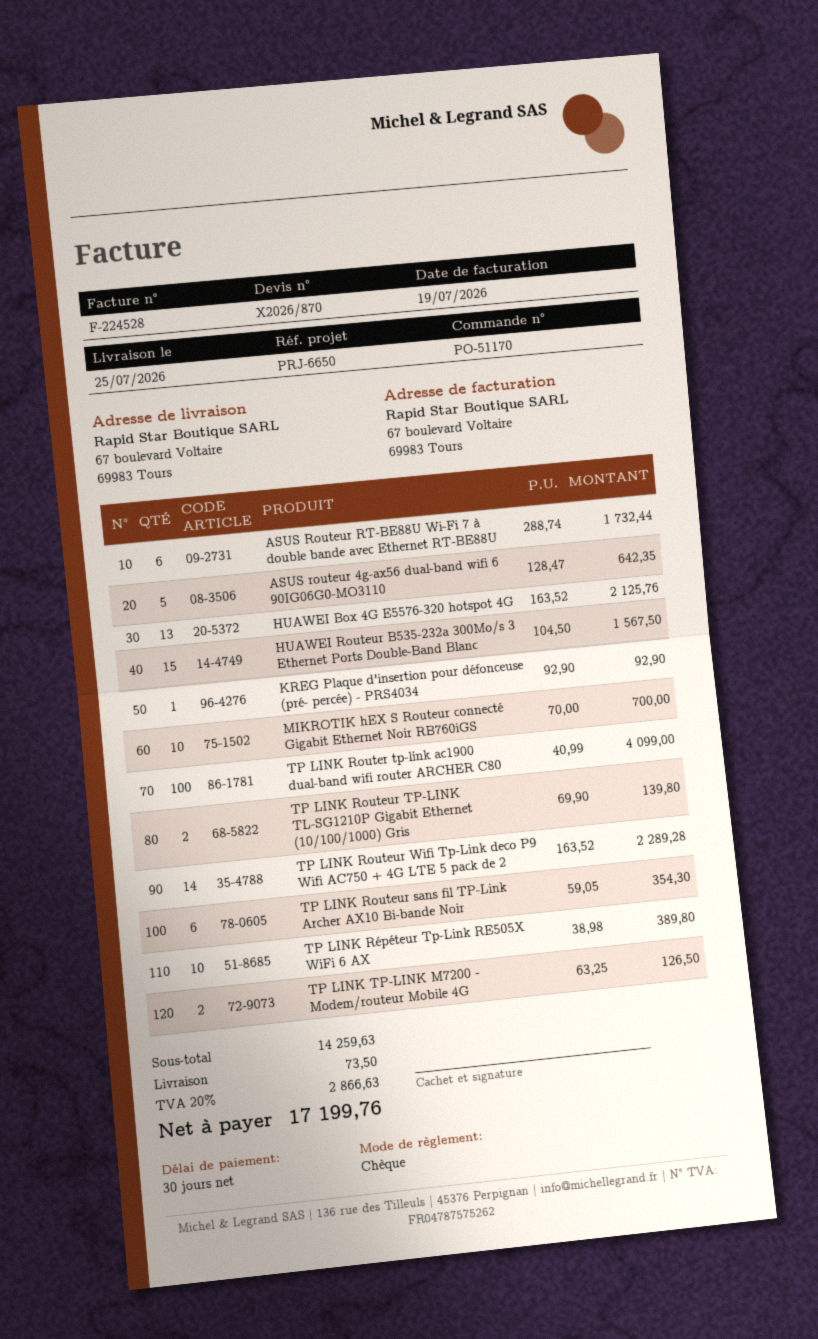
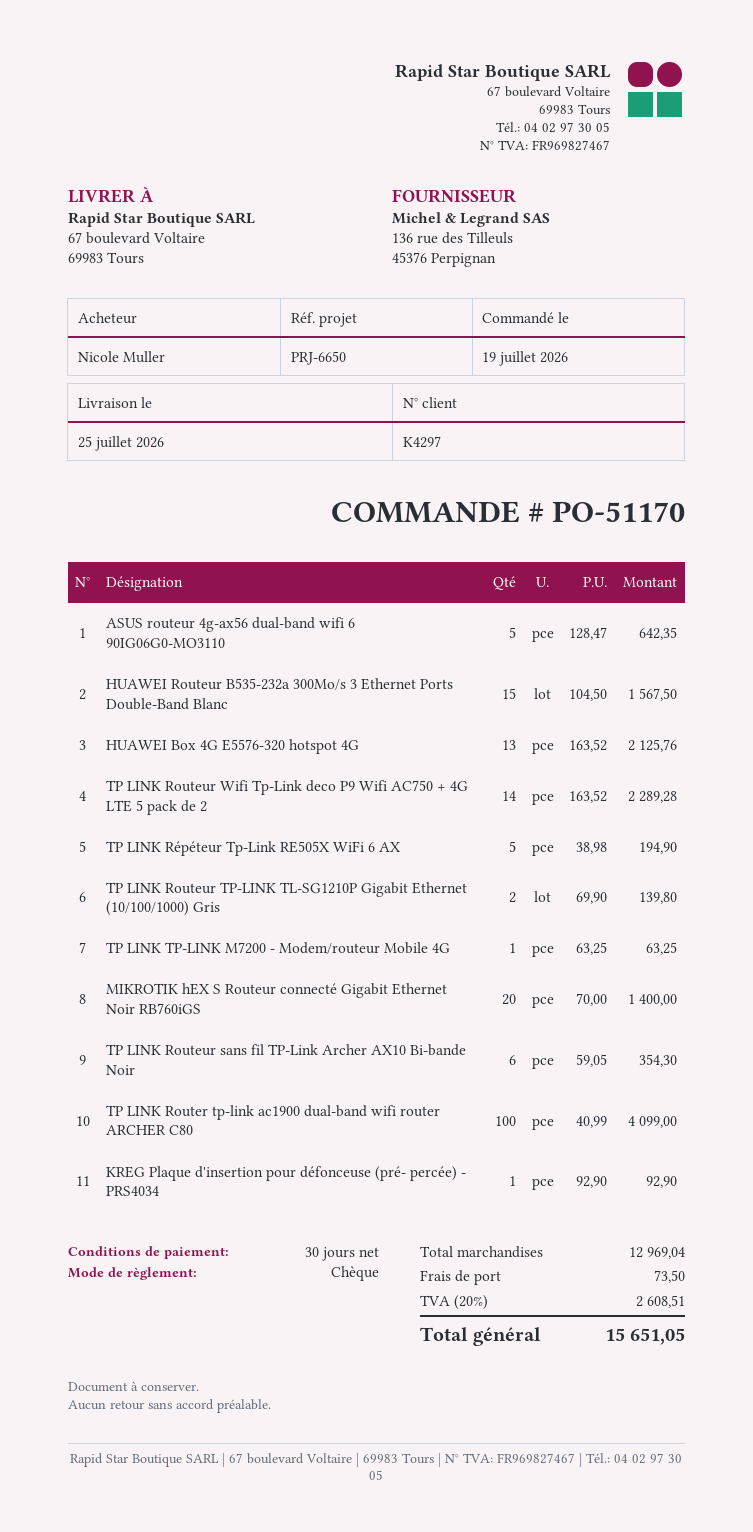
ASUS Routeur RT-BE88U Wi-Fi 7 à double bande avec Ethernet RT-BE88U: 6 x 288.74 = 1732.44 -> none
MIKROTIK hEX S Routeur connecté Gigabit Ethernet Noir RB760iGS: 10 x 70.00 = 700.00 -> 20 x 70.00 = 1400.00
TP LINK Répéteur Tp-Link RE505X WiFi 6 AX: 10 x 38.98 = 389.80 -> 5 x 38.98 = 194.90
TP LINK TP-LINK M7200 - Modem/routeur Mobile 4G: 2 x 63.25 = 126.50 -> 1 x 63.25 = 63.25
subtotal: 14259.63 -> 12969.04
tax: 20% = 2866.63 -> 20% = 2608.51
total: 17199.76 -> 15651.05

